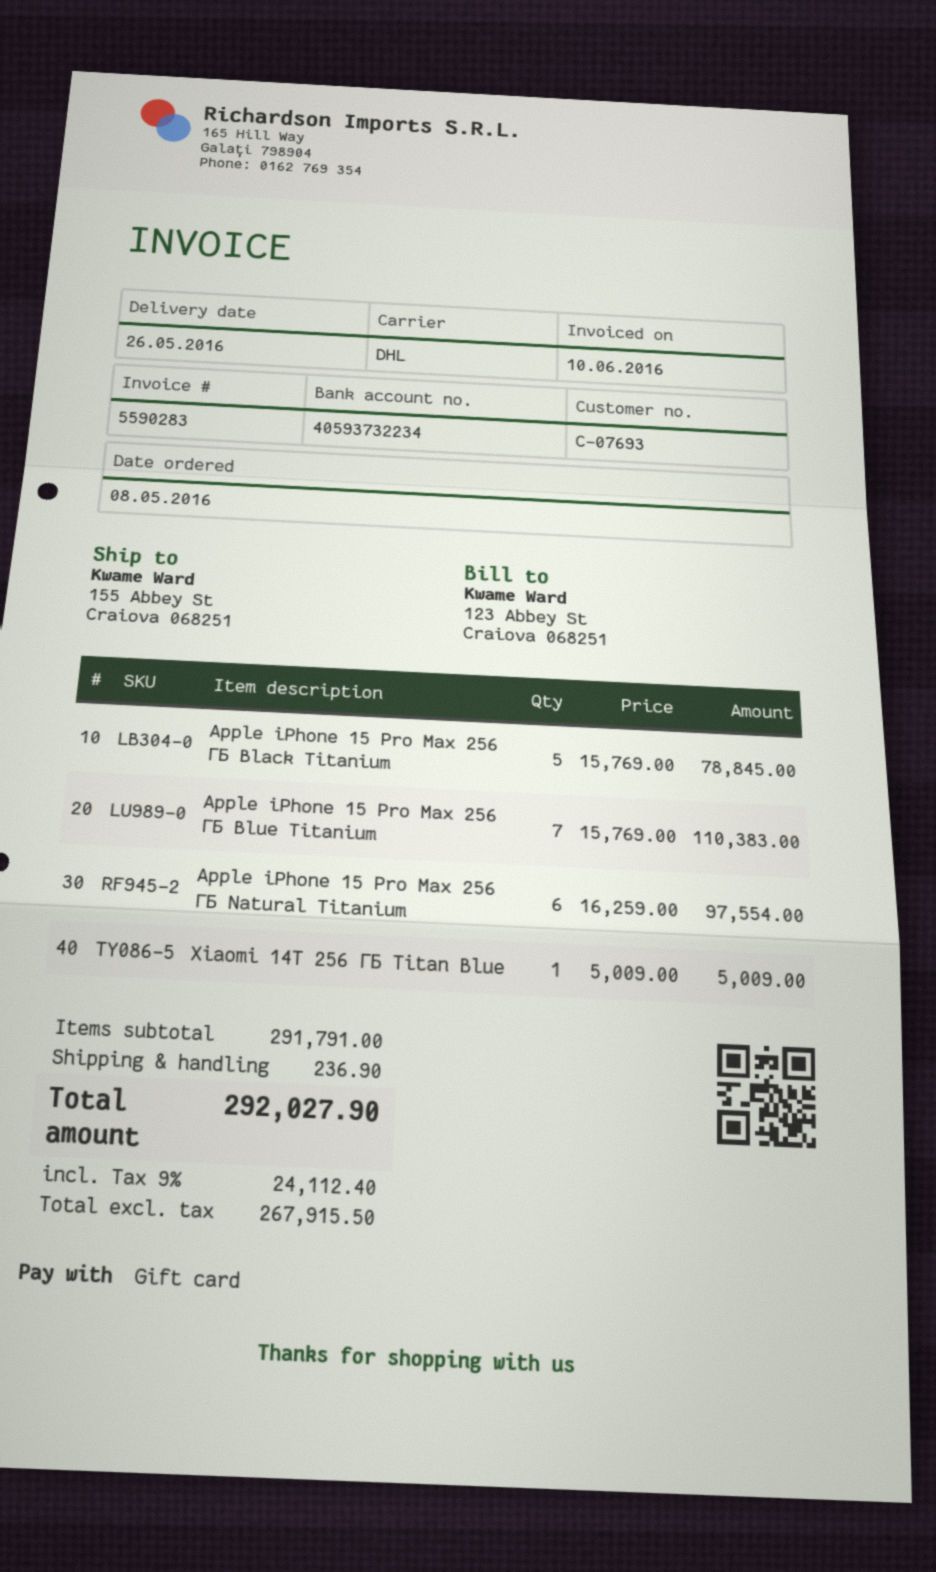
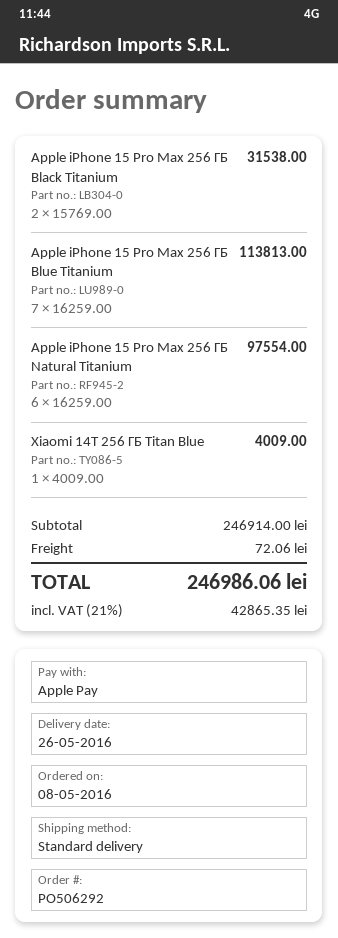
payment method: gift card -> Apple Pay
shipping method: DHL -> standard
Apple iPhone 15 Pro Max 256 ГБ Black Titanium: 5 x 15769.00 = 78845.00 -> 2 x 15769.00 = 31538.00
Apple iPhone 15 Pro Max 256 ГБ Blue Titanium: 7 x 15769.00 = 110383.00 -> 7 x 16259.00 = 113813.00
Xiaomi 14T 256 ГБ Titan Blue: 1 x 5009.00 = 5009.00 -> 1 x 4009.00 = 4009.00
subtotal: 291791.00 -> 246914.00
shipping: 236.90 -> 72.06
tax: 9% = 24112.40 -> 21% = 42865.35
total: 292027.90 -> 246986.06

